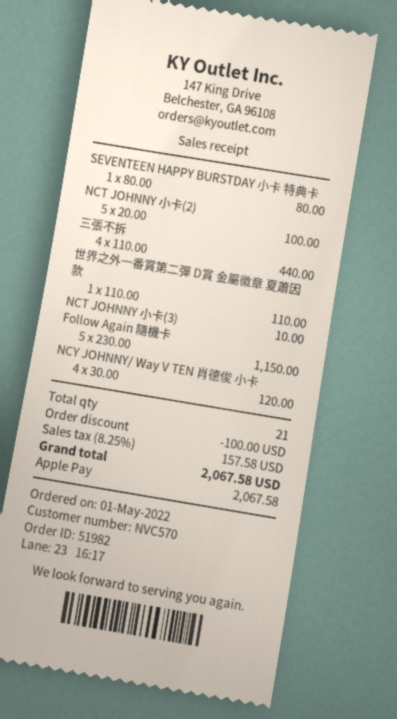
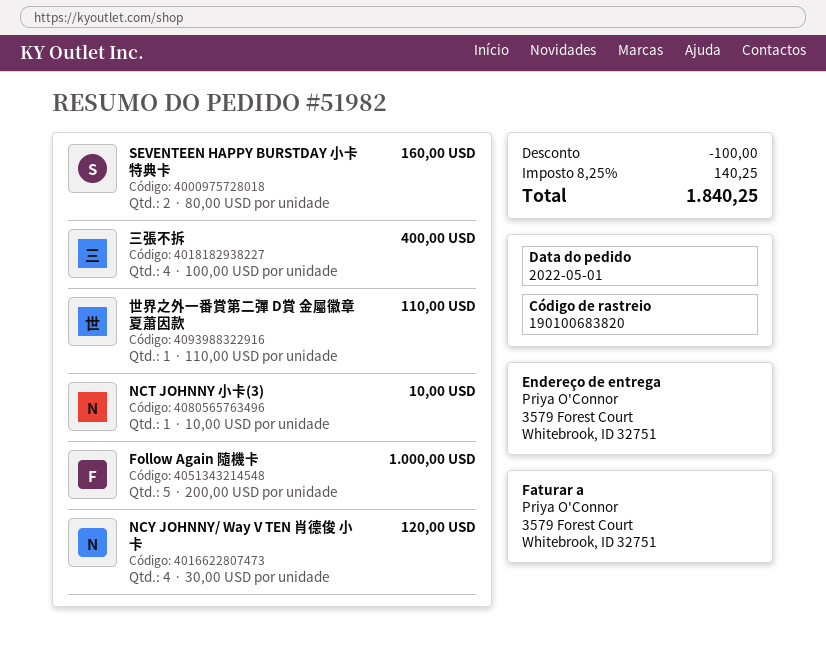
SEVENTEEN HAPPY BURSTDAY 小卡 特典卡: 1 x 80.00 = 80.00 -> 2 x 80.00 = 160.00
NCT JOHNNY 小卡(2): 5 x 20.00 = 100.00 -> none
三張不拆: 4 x 110.00 = 440.00 -> 4 x 100.00 = 400.00
Follow Again 隨機卡: 5 x 230.00 = 1150.00 -> 5 x 200.00 = 1000.00
tax: 8.25% = 157.58 -> 8.25% = 140.25
total: 2067.58 -> 1840.25

